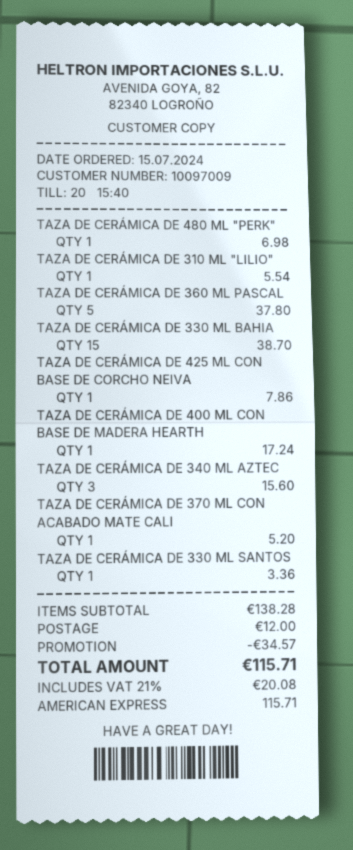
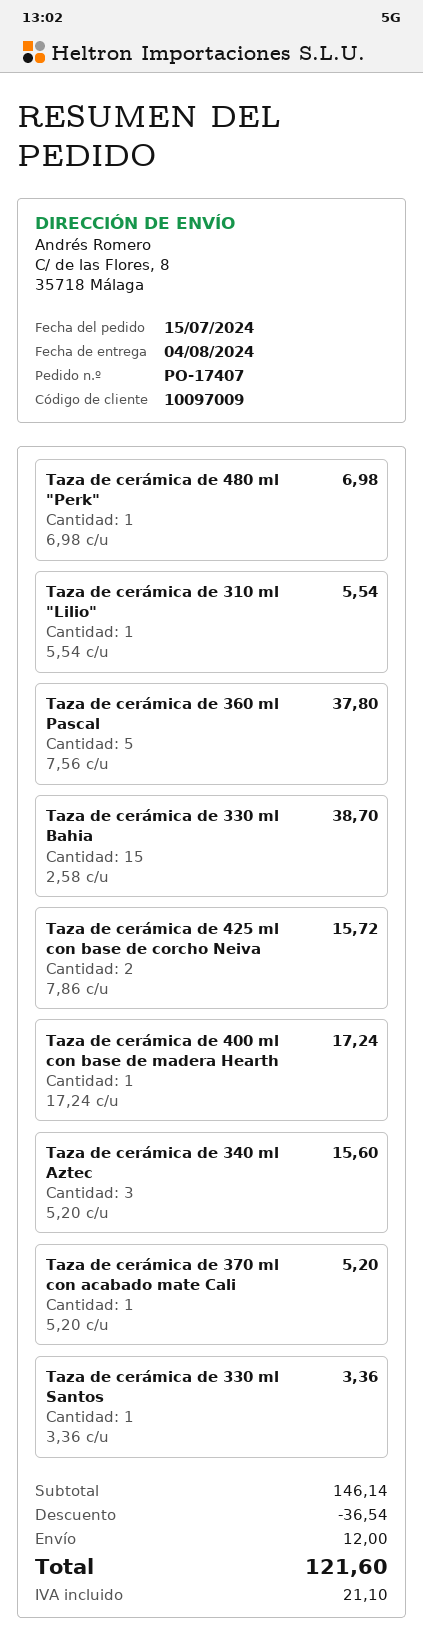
TAZA DE CERÁMICA DE 425 ML CON BASE DE CORCHO NEIVA: 1 for 7.86 -> 2 for 15.72
subtotal: 138.28 -> 146.14
discount: 34.57 -> 36.54
tax: 20.08 -> 21.10
total: 115.71 -> 121.60

